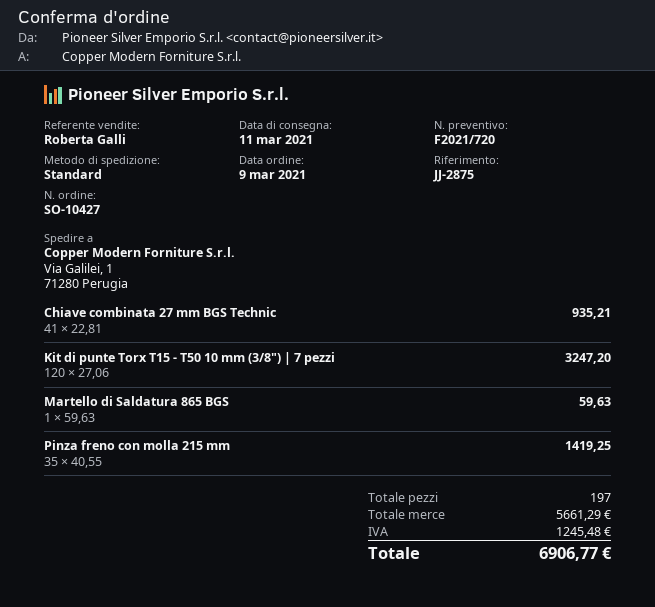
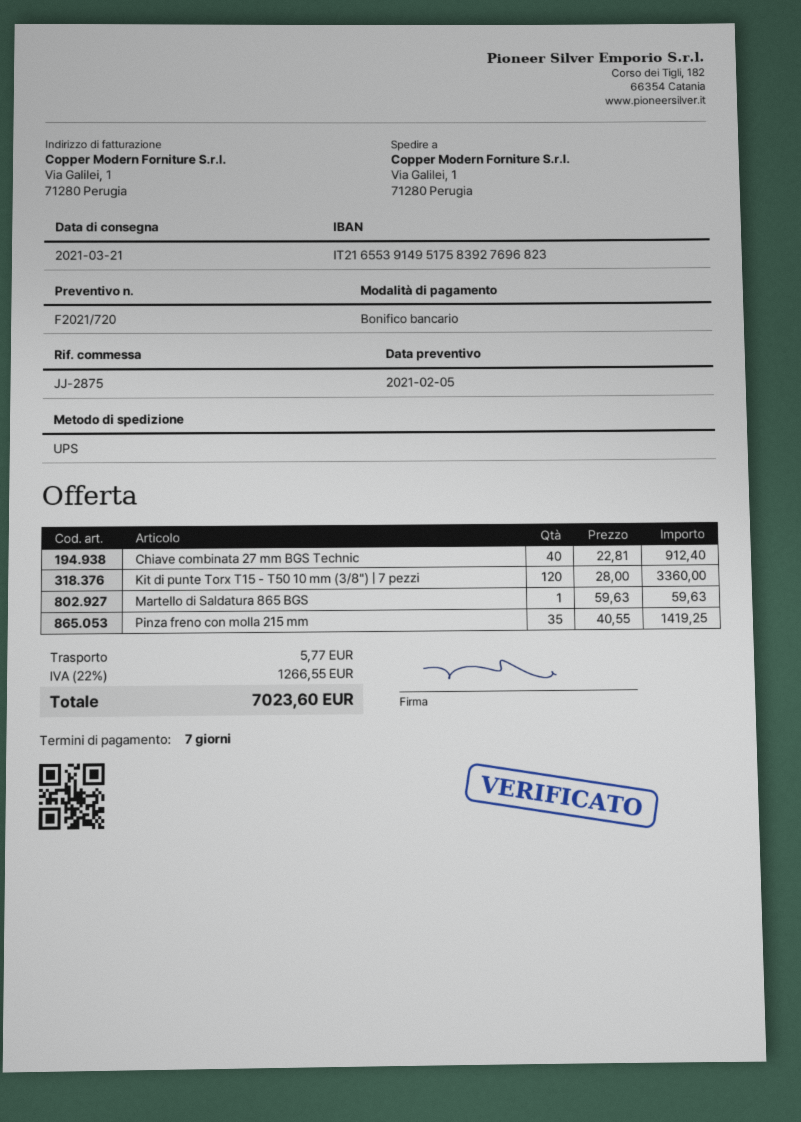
delivery date: 2021-03-11 -> 2021-03-21
shipping method: standard -> UPS
Chiave combinata 27 mm BGS Technic: 41 x 22.81 = 935.21 -> 40 x 22.81 = 912.40
Kit di punte Torx T15 - T50 10 mm (3/8") | 7 pezzi: 120 x 27.06 = 3247.20 -> 120 x 28.00 = 3360.00
shipping: none -> 5.77
tax: 1245.48 -> 1266.55
total: 6906.77 -> 7023.60

